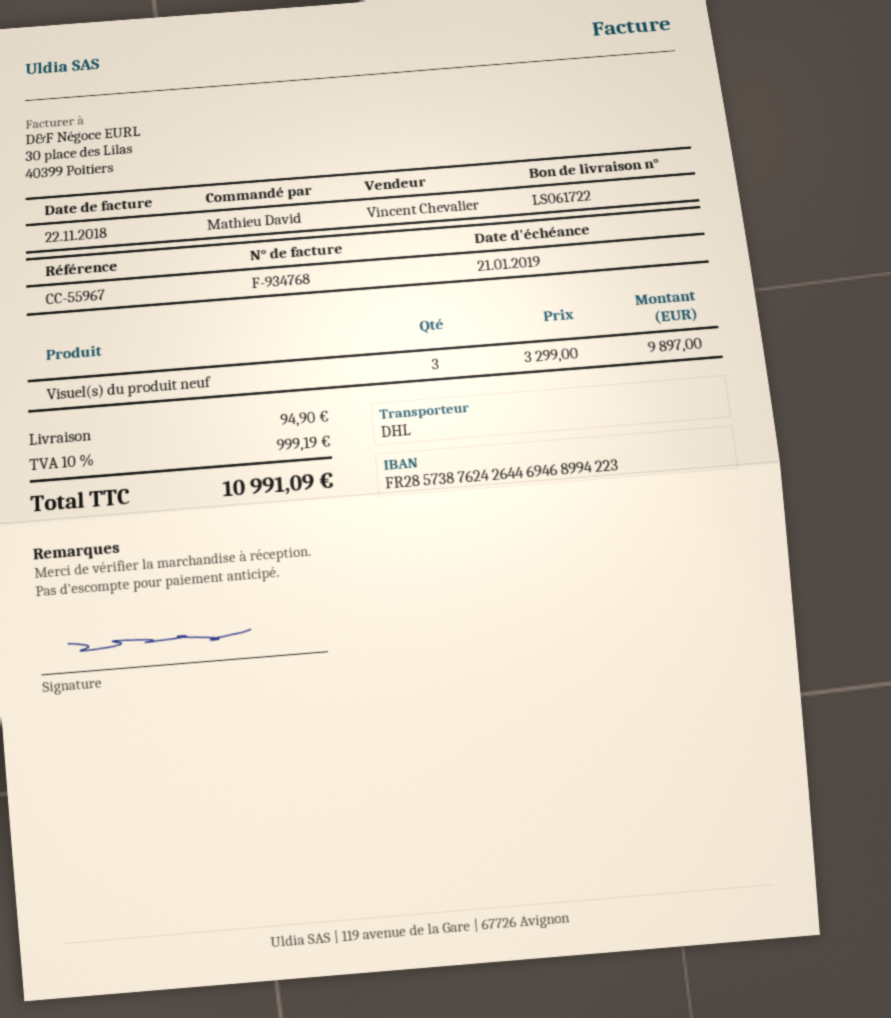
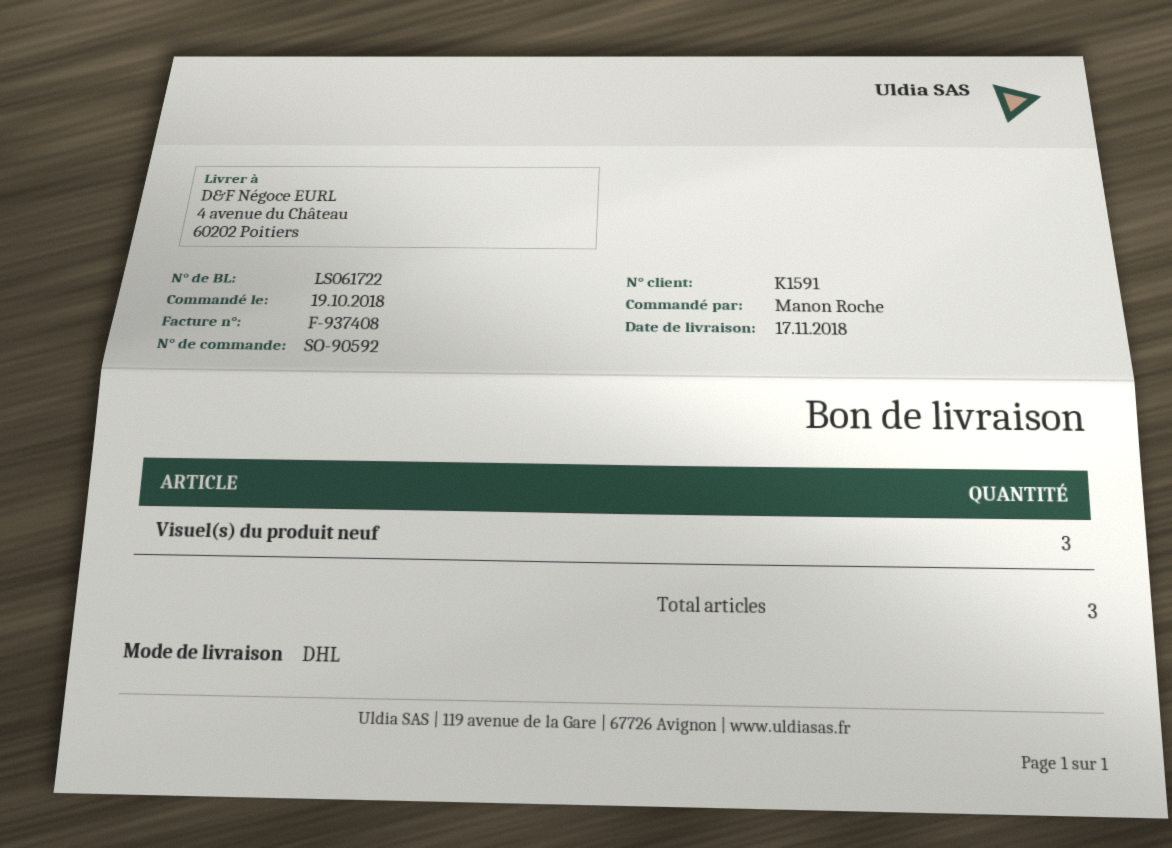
invoice number: F-934768 -> F-937408
ordered by: Mathieu David -> Manon Roche

